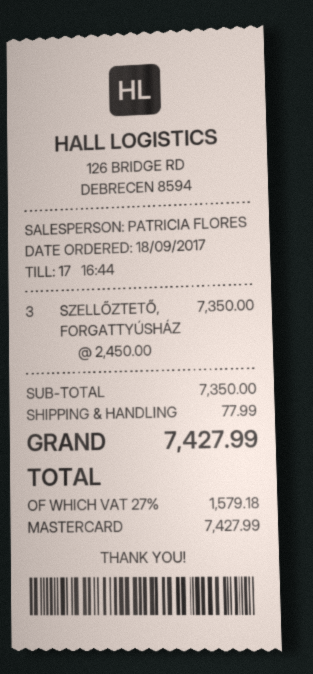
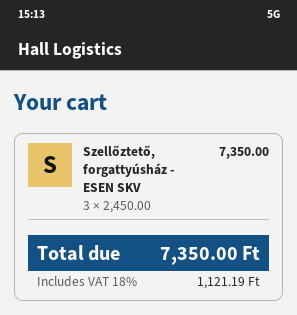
shipping: 77.99 -> none
tax: 27% = 1579.18 -> 18% = 1121.19
total: 7427.99 -> 7350.00

